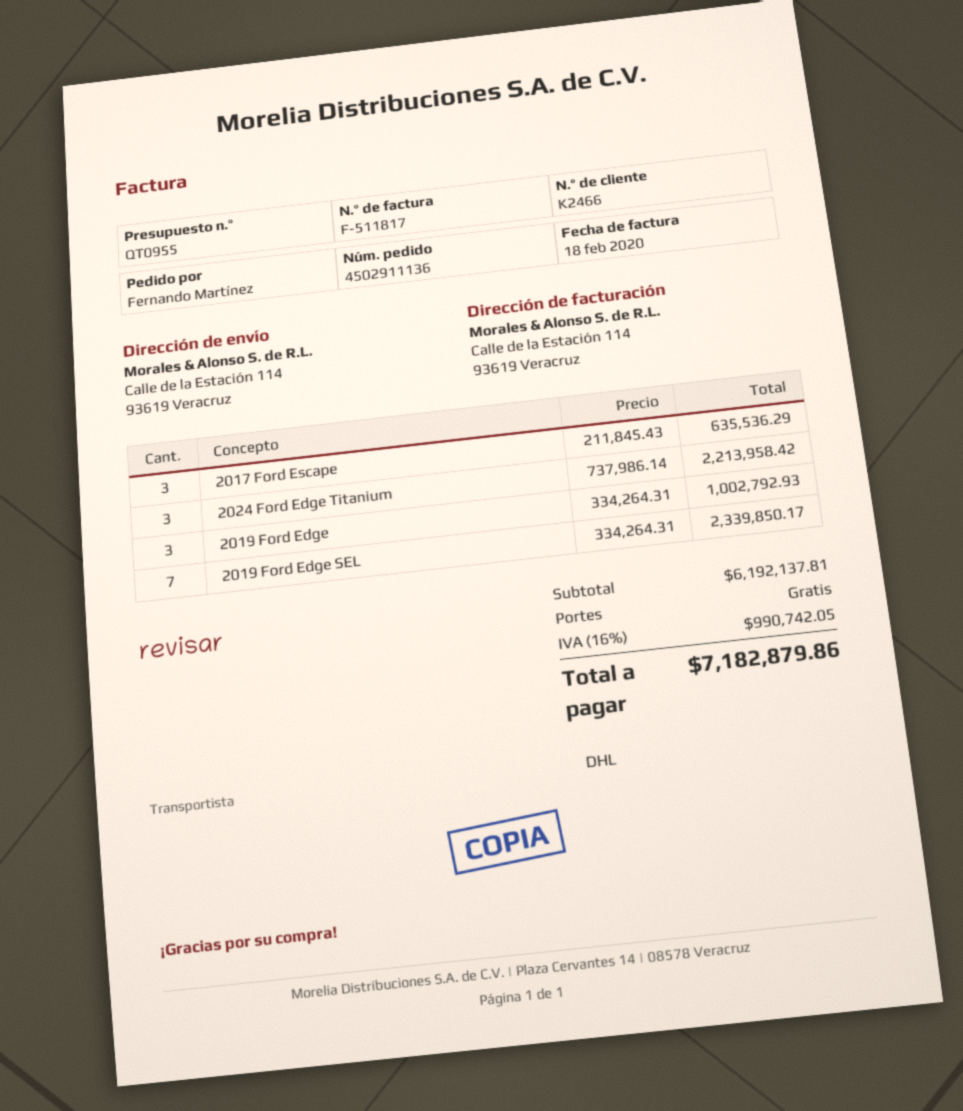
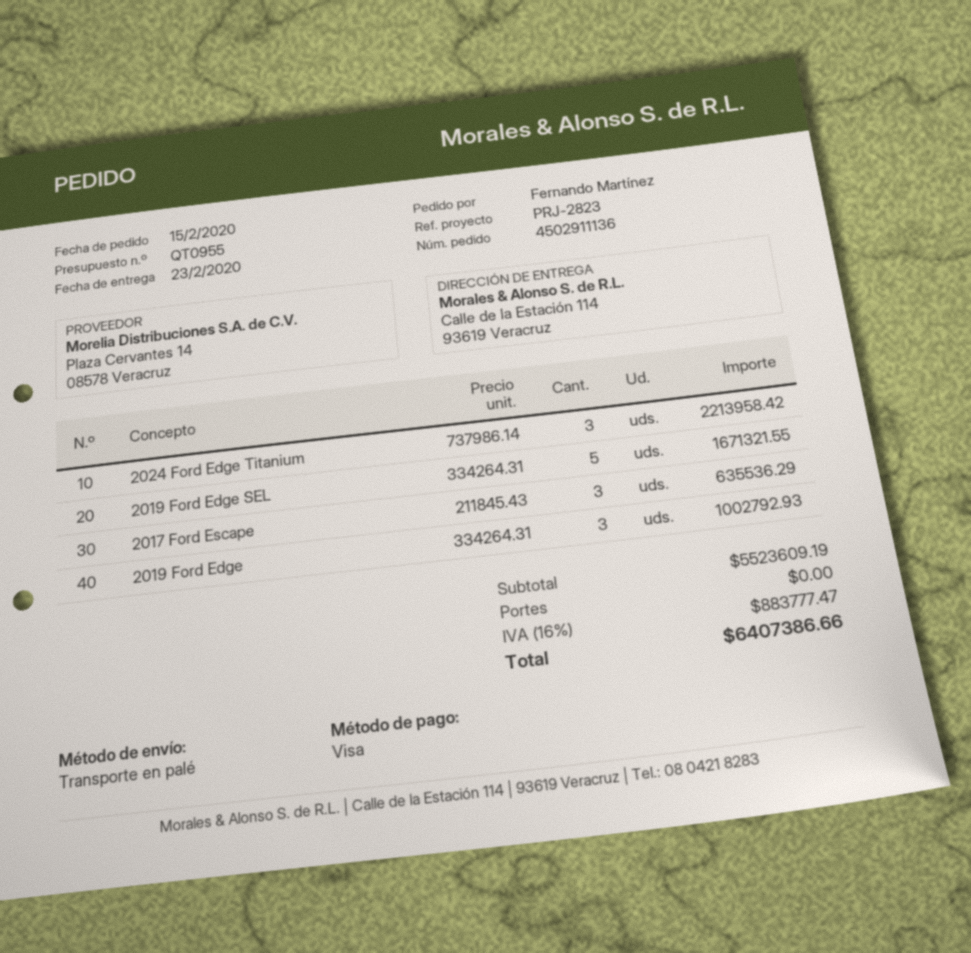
shipping method: DHL -> pallet freight
2019 Ford Edge SEL: 7 x 334264.31 = 2339850.17 -> 5 x 334264.31 = 1671321.55
subtotal: 6192137.81 -> 5523609.19
tax: 16% = 990742.05 -> 16% = 883777.47
total: 7182879.86 -> 6407386.66

